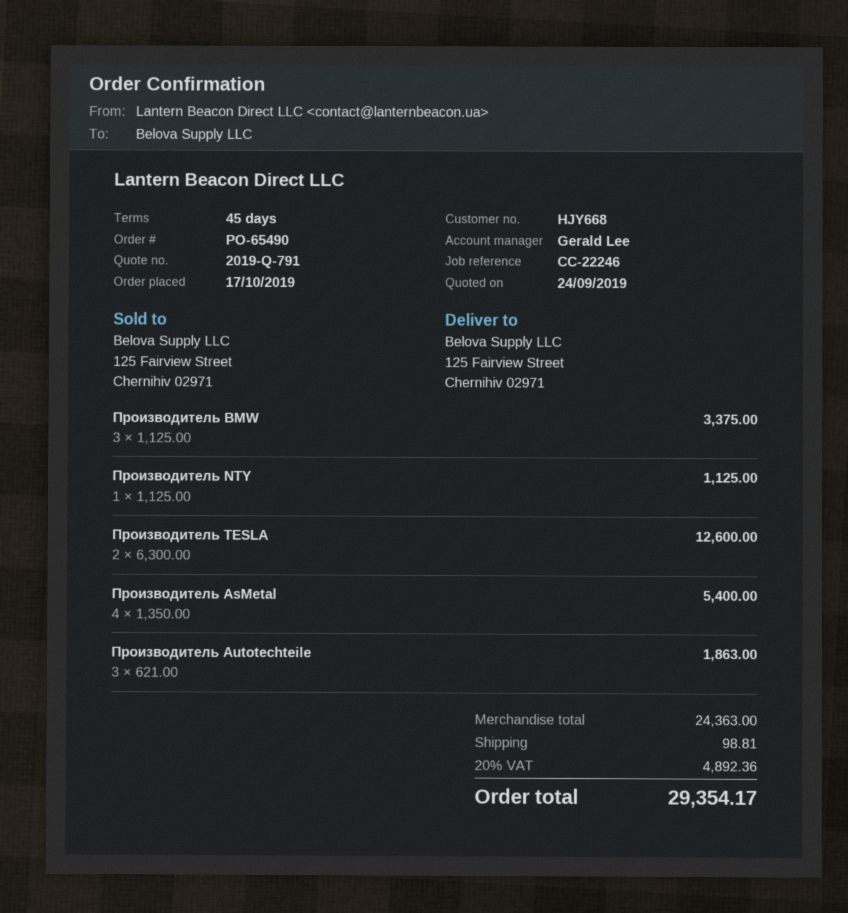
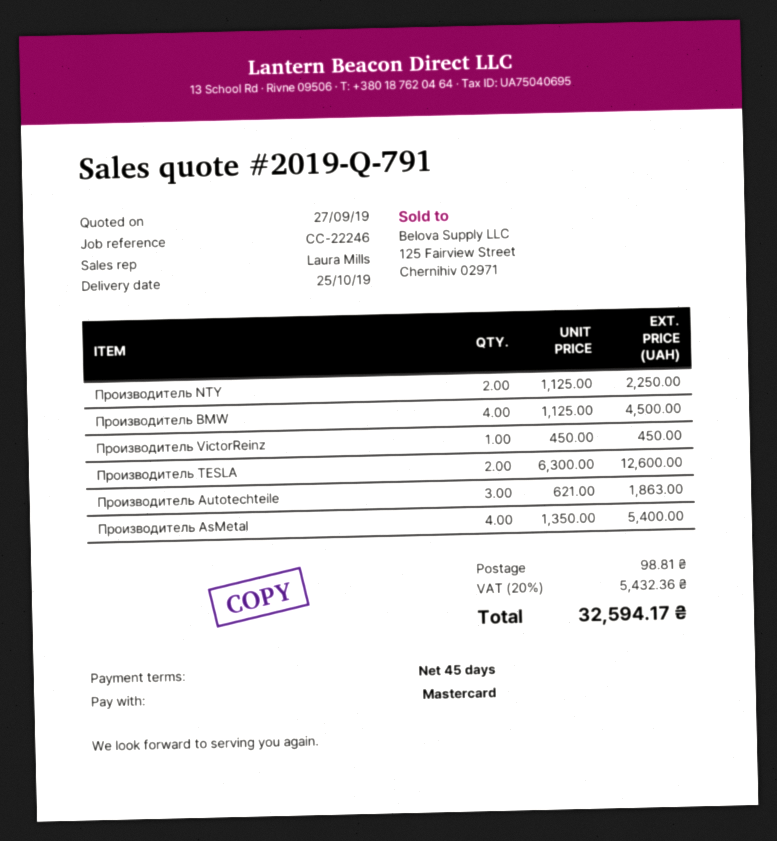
quote date: 2019-09-24 -> 2019-09-27
sales rep: Gerald Lee -> Laura Mills
Производитель BMW: 3 x 1125.00 = 3375.00 -> 4 x 1125.00 = 4500.00
Производитель NTY: 1 x 1125.00 = 1125.00 -> 2 x 1125.00 = 2250.00
Производитель VictorReinz: none -> 1 x 450.00 = 450.00
tax: 20% = 4892.36 -> 20% = 5432.36
total: 29354.17 -> 32594.17

